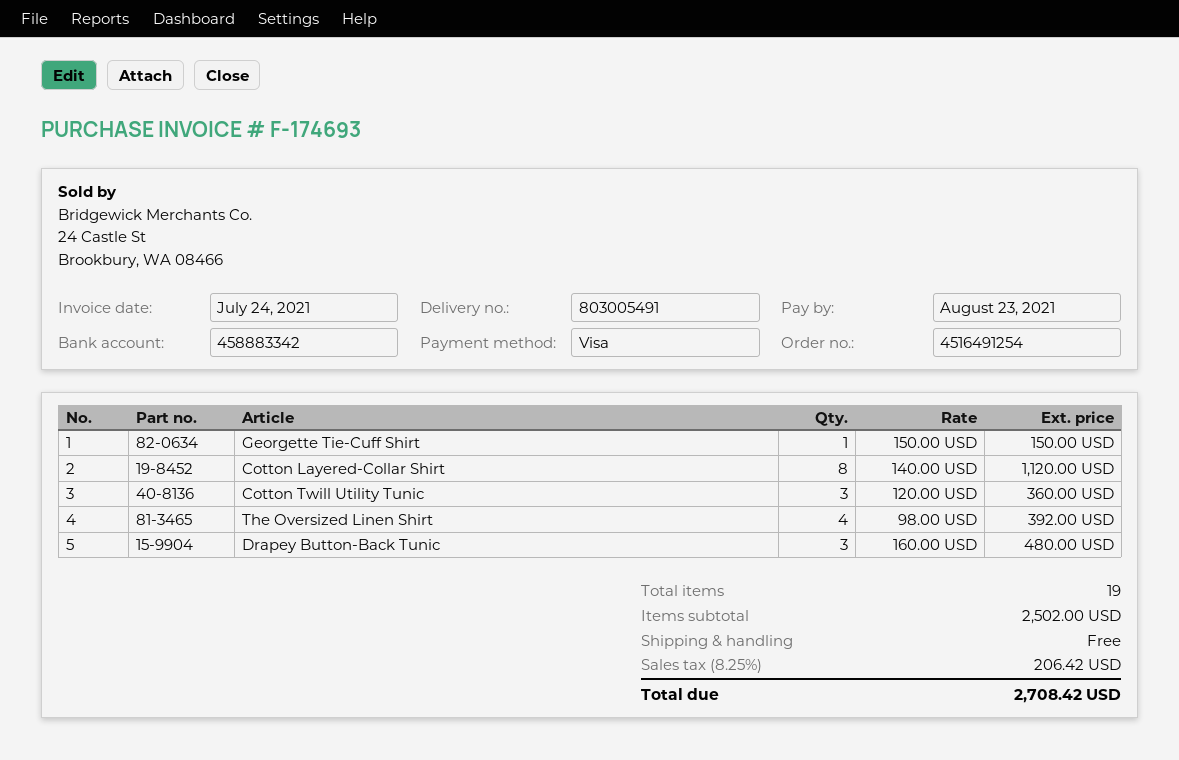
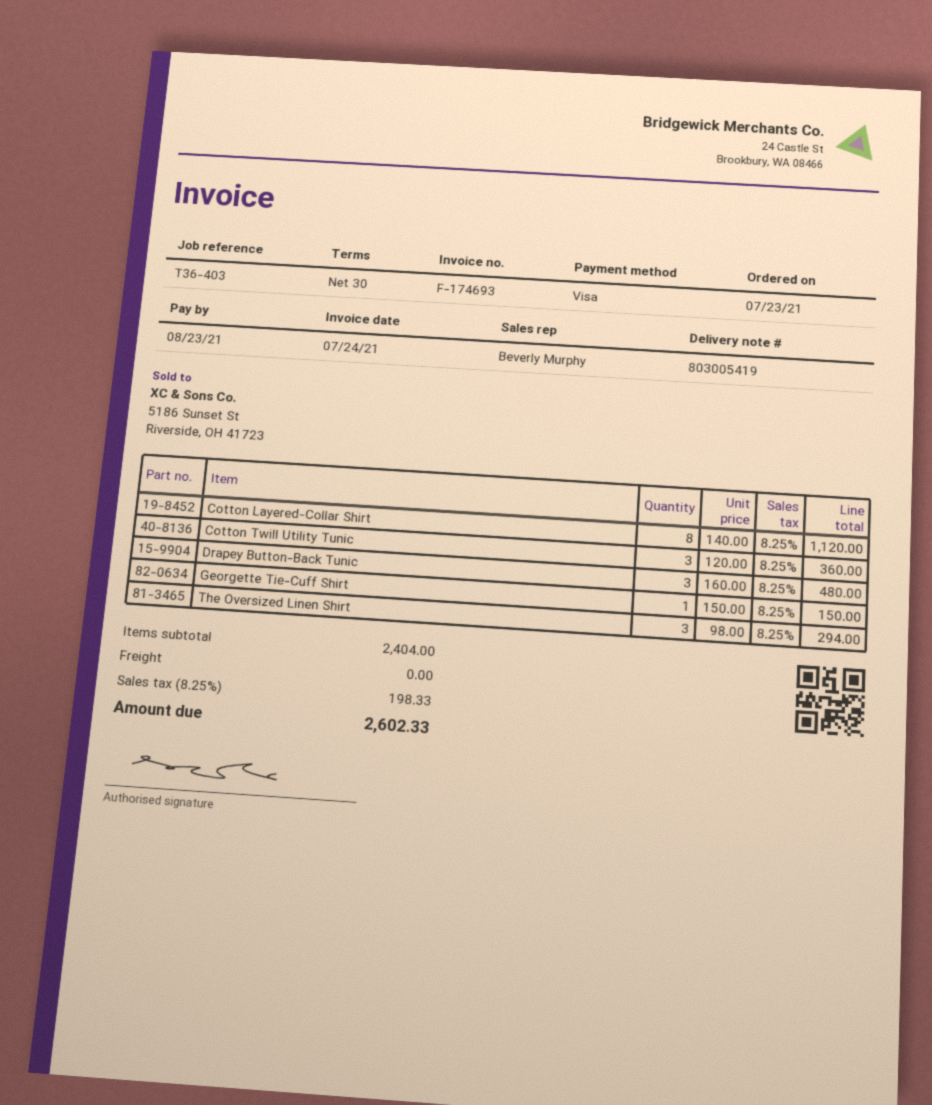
delivery note number: 803005491 -> 803005419
The Oversized Linen Shirt: 4 x 98.00 = 392.00 -> 3 x 98.00 = 294.00
subtotal: 2502.00 -> 2404.00
tax: 8.25% = 206.42 -> 8.25% = 198.33
total: 2708.42 -> 2602.33

